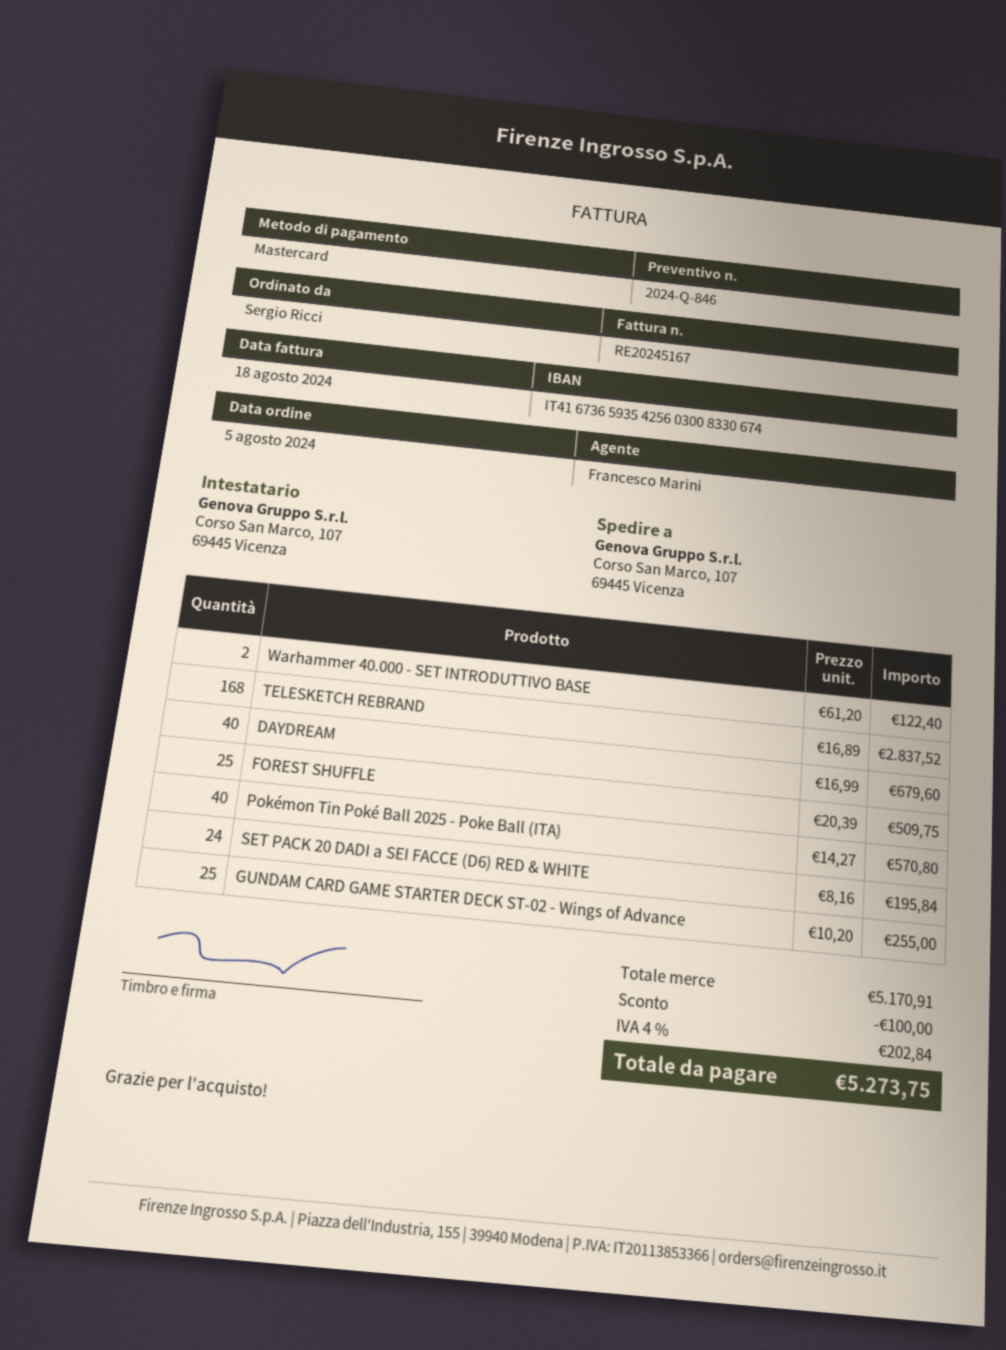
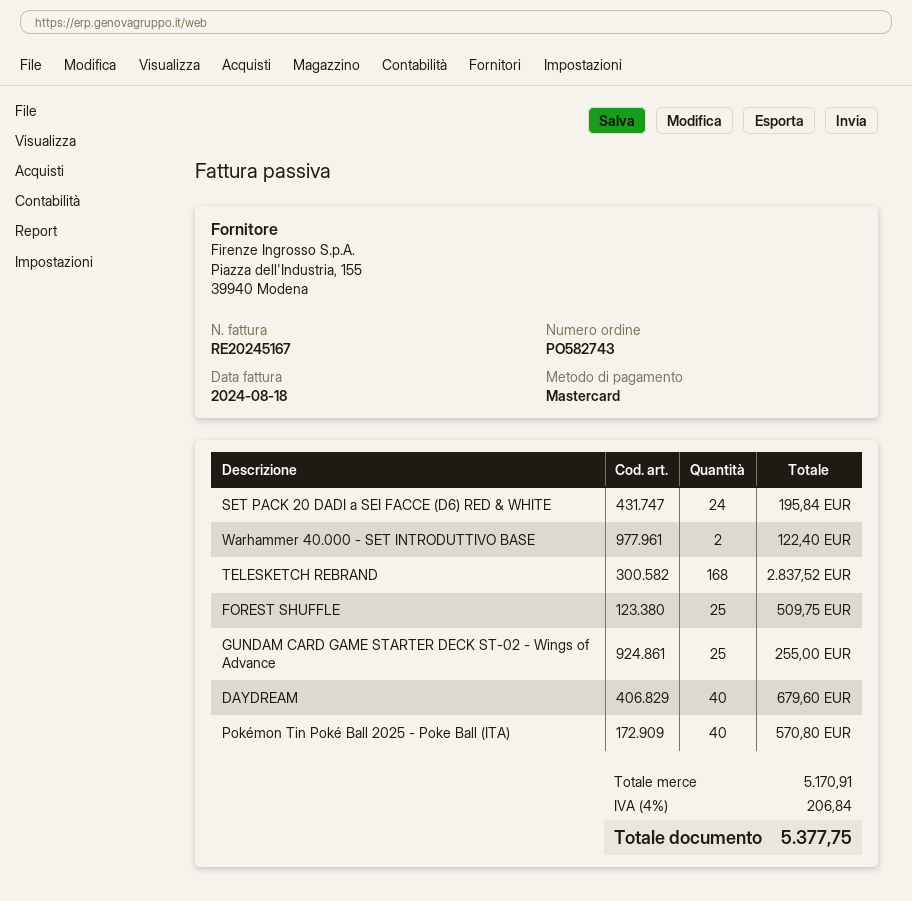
discount: 100.00 -> none
tax: 4% = 202.84 -> 4% = 206.84
total: 5273.75 -> 5377.75

